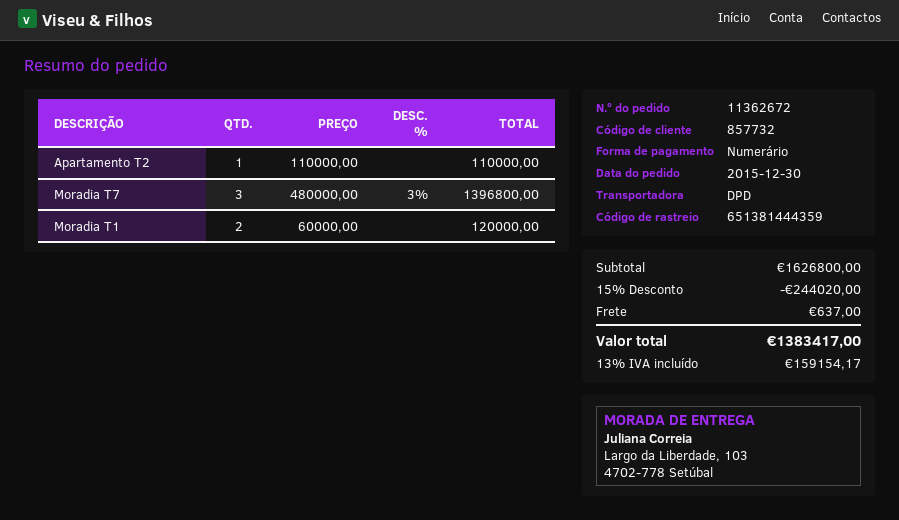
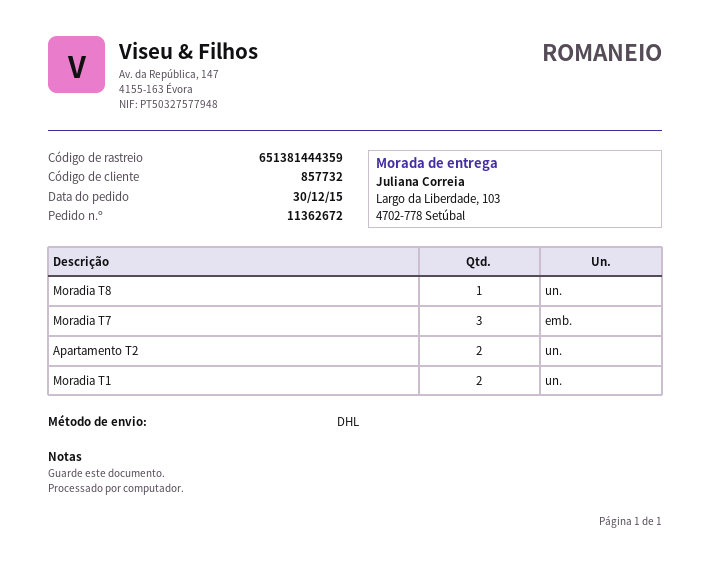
shipping method: DPD -> DHL
Apartamento T2: 1 -> 2
Moradia T8: none -> 1

